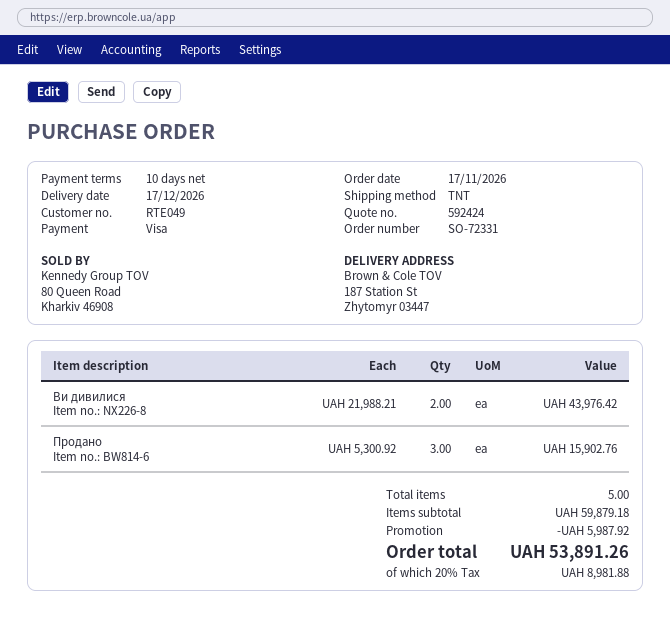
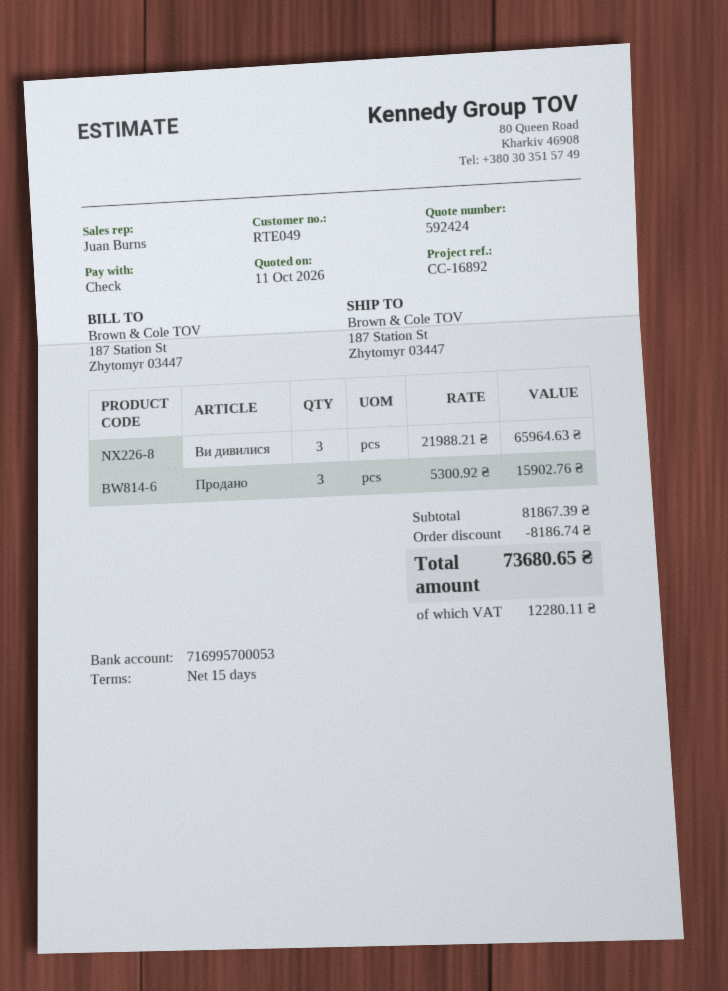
payment terms: 10 days -> 15 days
payment method: Visa -> cheque
Ви дивилися: 2 x 21988.21 = 43976.42 -> 3 x 21988.21 = 65964.63
subtotal: 59879.18 -> 81867.39
discount: 5987.92 -> 8186.74
tax: 8981.88 -> 12280.11
total: 53891.26 -> 73680.65

